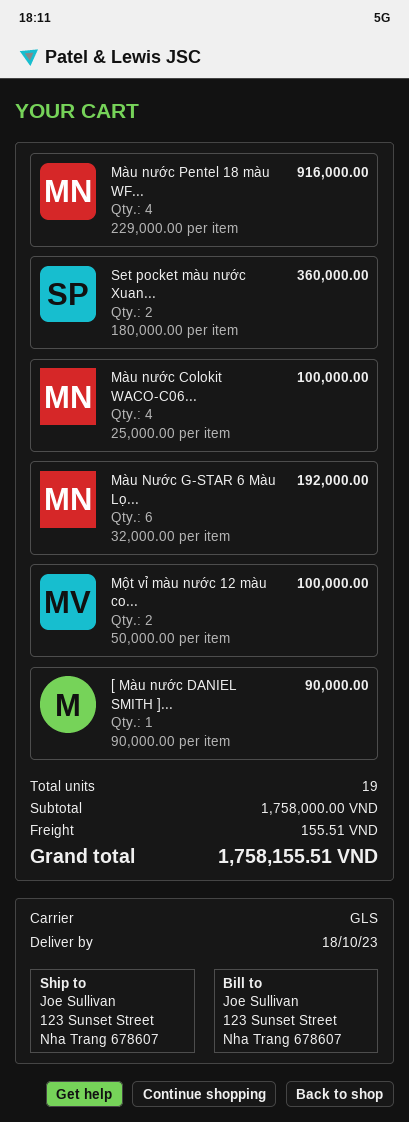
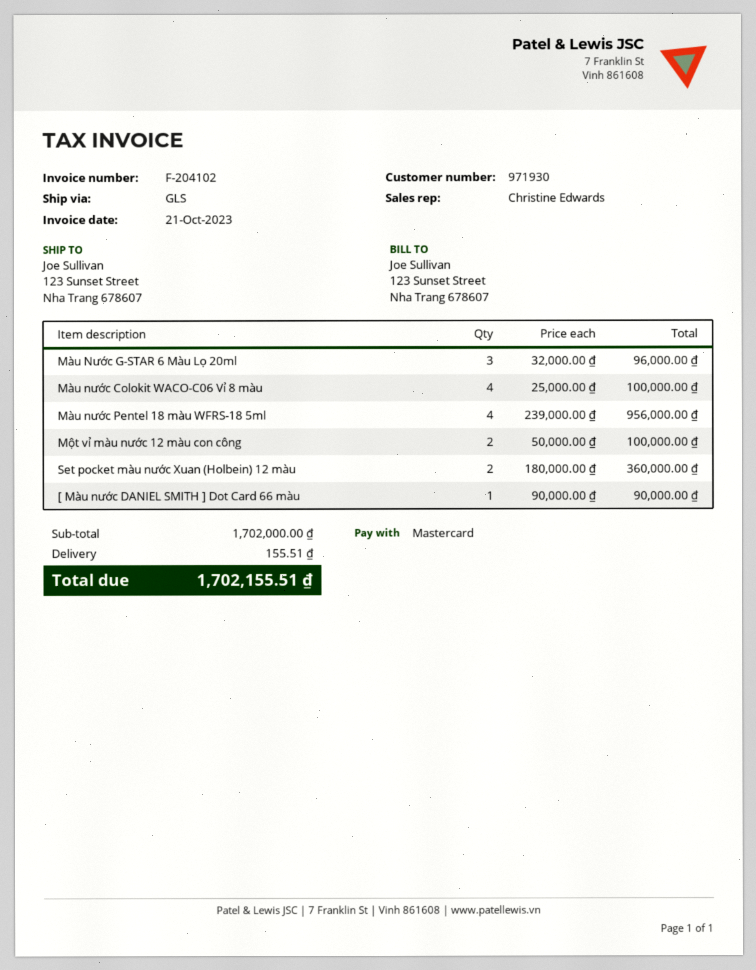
Màu nước Pentel 18 màu WF...: 4 x 229000.00 = 916000.00 -> 4 x 239000.00 = 956000.00
Màu Nước G-STAR 6 Màu Lọ...: 6 x 32000.00 = 192000.00 -> 3 x 32000.00 = 96000.00
subtotal: 1758000.00 -> 1702000.00
total: 1758155.51 -> 1702155.51

